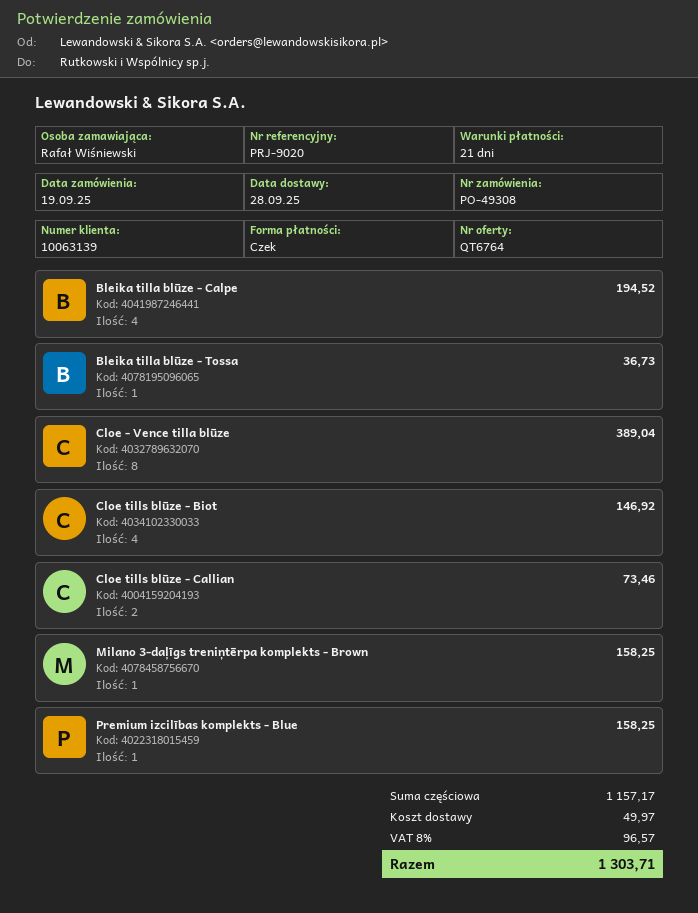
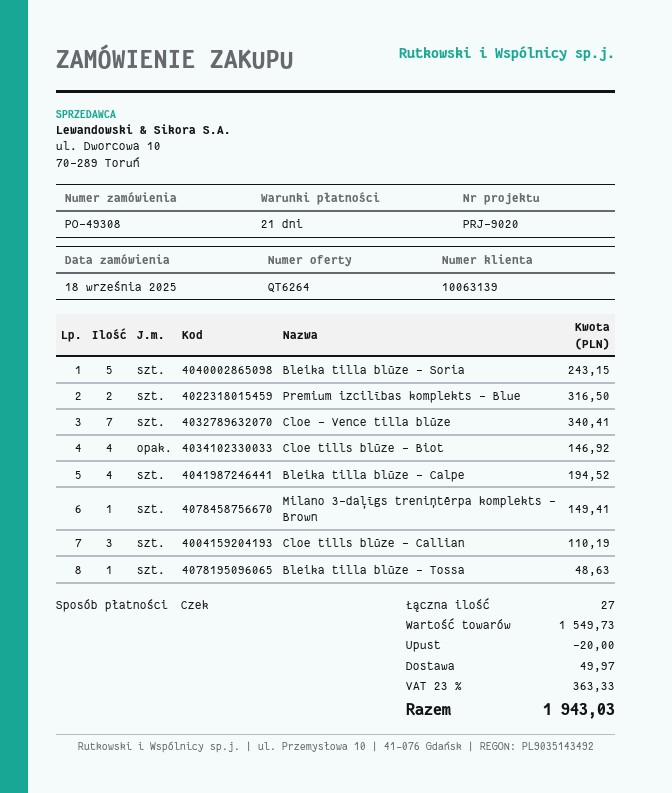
quote number: QT6764 -> QT6264
order date: 2025-09-19 -> 2025-09-18
Bleika tilla blūze - Tossa: 1 for 36.73 -> 1 for 48.63
Cloe - Vence tilla blūze: 8 for 389.04 -> 7 for 340.41
Cloe tills blūze - Callian: 2 for 73.46 -> 3 for 110.19
Milano 3-daļīgs treniņtērpa komplekts - Brown: 1 for 158.25 -> 1 for 149.41
Premium izcilības komplekts - Blue: 1 for 158.25 -> 2 for 316.50
Bleika tilla blūze - Soria: none -> 5 for 243.15
subtotal: 1157.17 -> 1549.73
discount: none -> 20.00
tax: 8% = 96.57 -> 23% = 363.33
total: 1303.71 -> 1943.03

